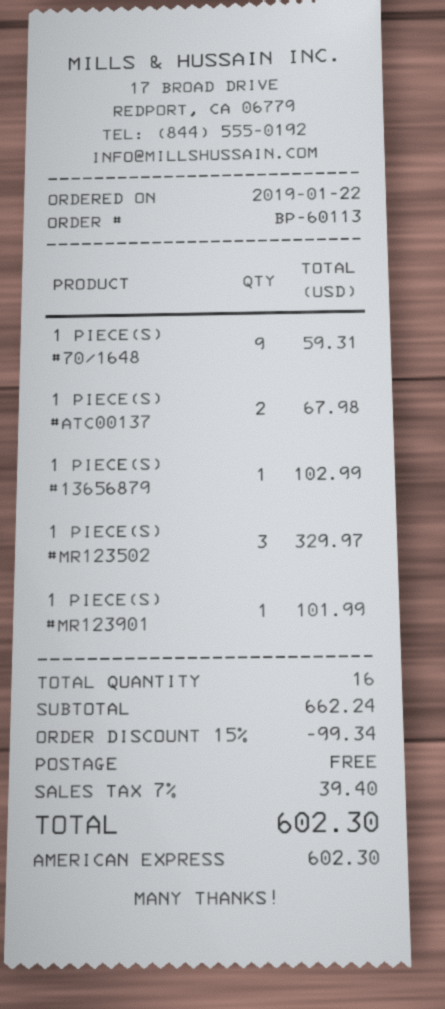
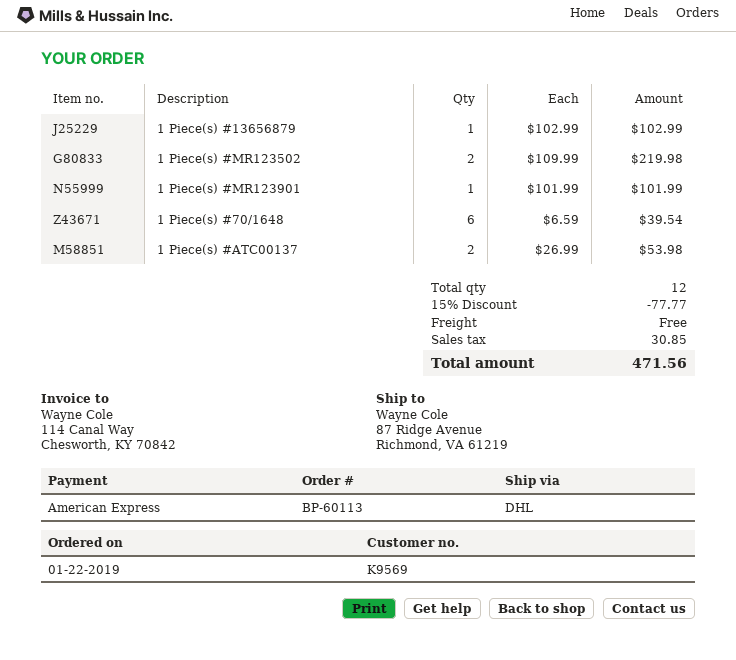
1 PIECE(S) #70/1648: 9 for 59.31 -> 6 for 39.54
1 PIECE(S) #ATC00137: 2 for 67.98 -> 2 for 53.98
1 PIECE(S) #MR123502: 3 for 329.97 -> 2 for 219.98
total quantity: 16 -> 12
discount: 15% = 99.34 -> 15% = 77.77
tax: 39.40 -> 30.85
total: 602.30 -> 471.56

